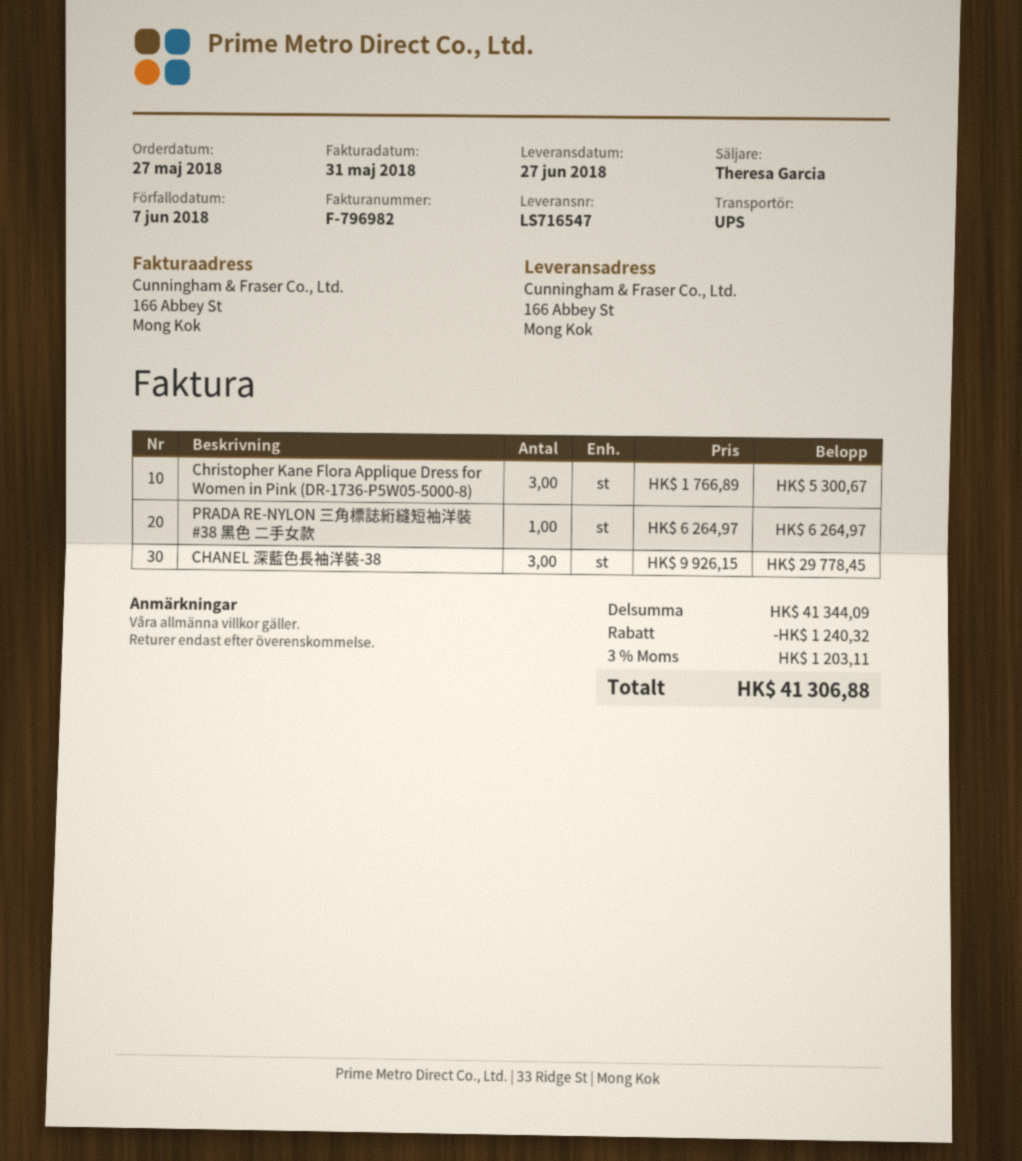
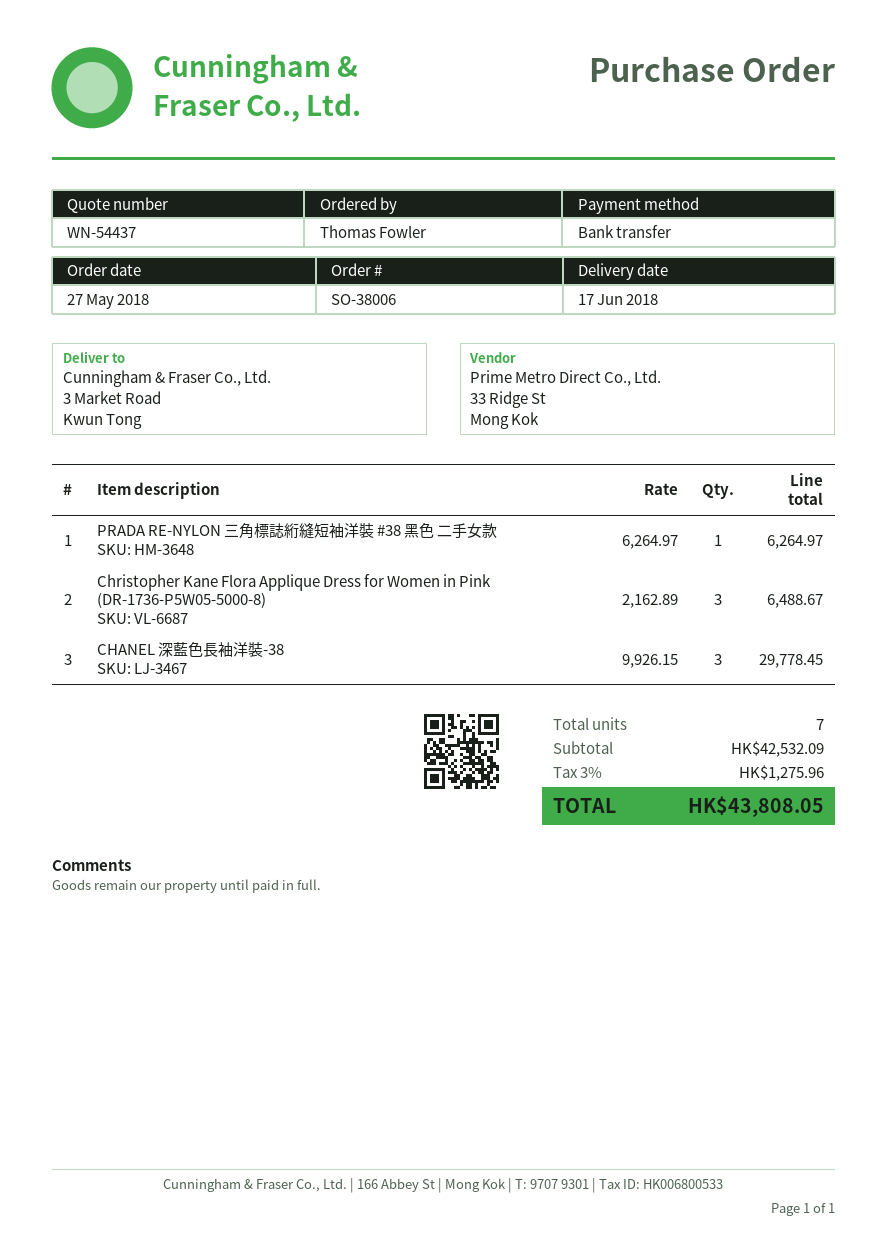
delivery date: 2018-06-27 -> 2018-06-17
ship to: 166 Abbey St, Mong Kok -> 3 Market Road, Kwun Tong
Christopher Kane Flora Applique Dress for Women in Pink (DR-1736-P5W05-5000-8): 3 x 1766.89 = 5300.67 -> 3 x 2162.89 = 6488.67
subtotal: 41344.09 -> 42532.09
discount: 1240.32 -> none
tax: 3% = 1203.11 -> 3% = 1275.96
total: 41306.88 -> 43808.05

